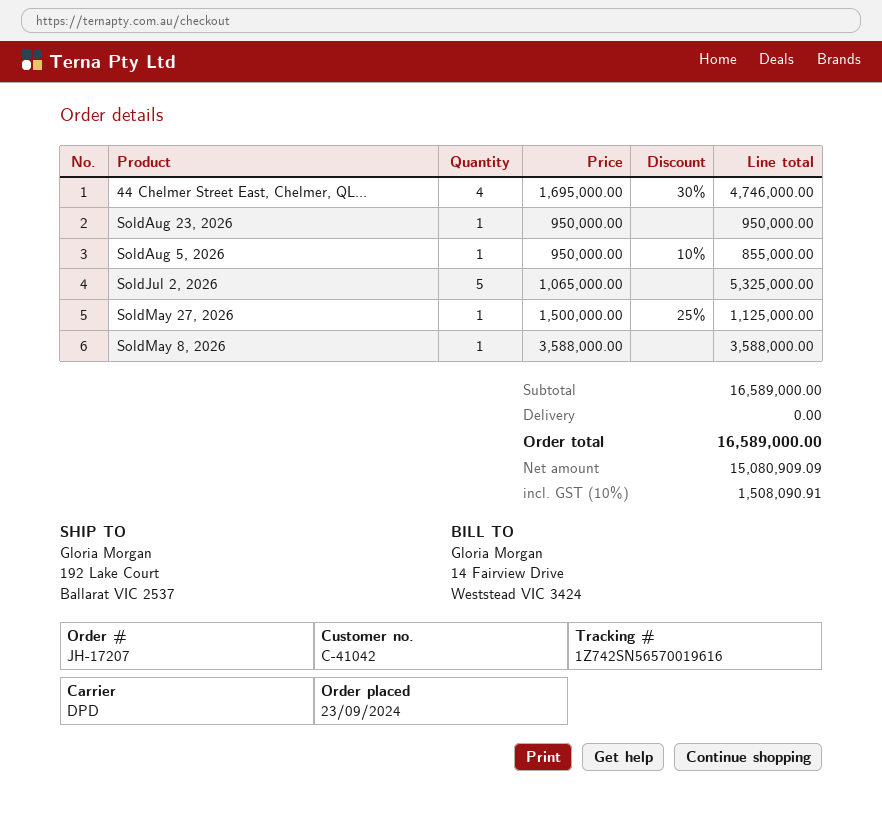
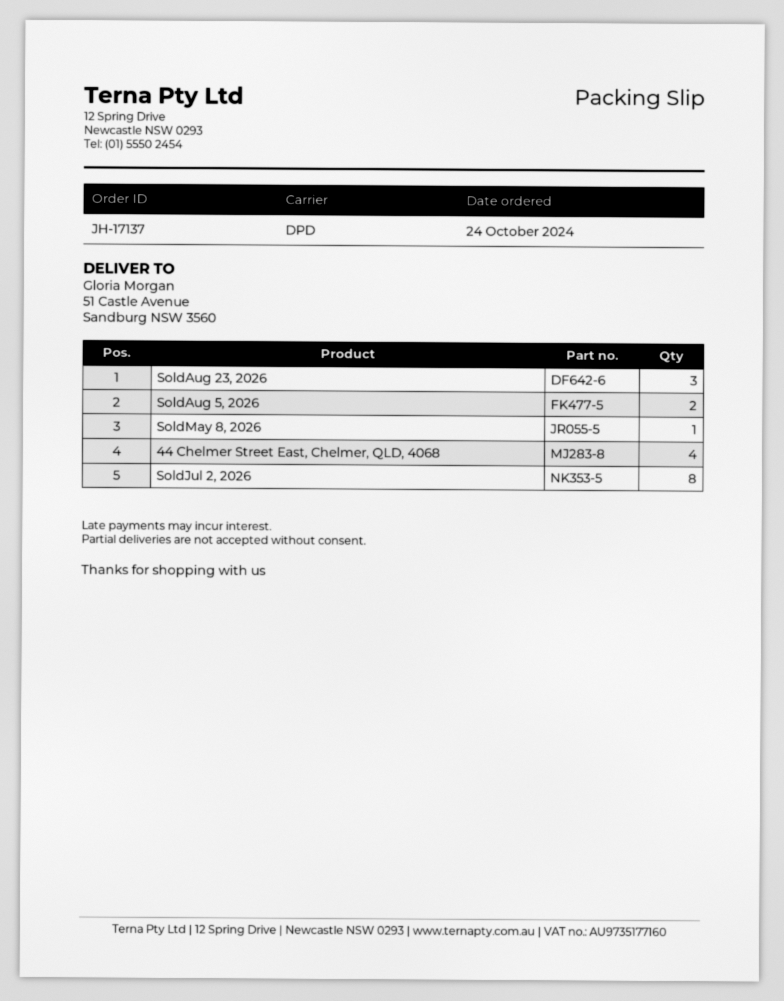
order number: JH-17207 -> JH-17137
order date: 2024-09-23 -> 2024-10-24
ship to: 192 Lake Court, Ballarat VIC 2537 -> 51 Castle Avenue, Sandburg NSW 3560
SoldAug 23, 2026: 1 -> 3
SoldAug 5, 2026: 1 -> 2
SoldJul 2, 2026: 5 -> 8
SoldMay 27, 2026: 1 -> none

